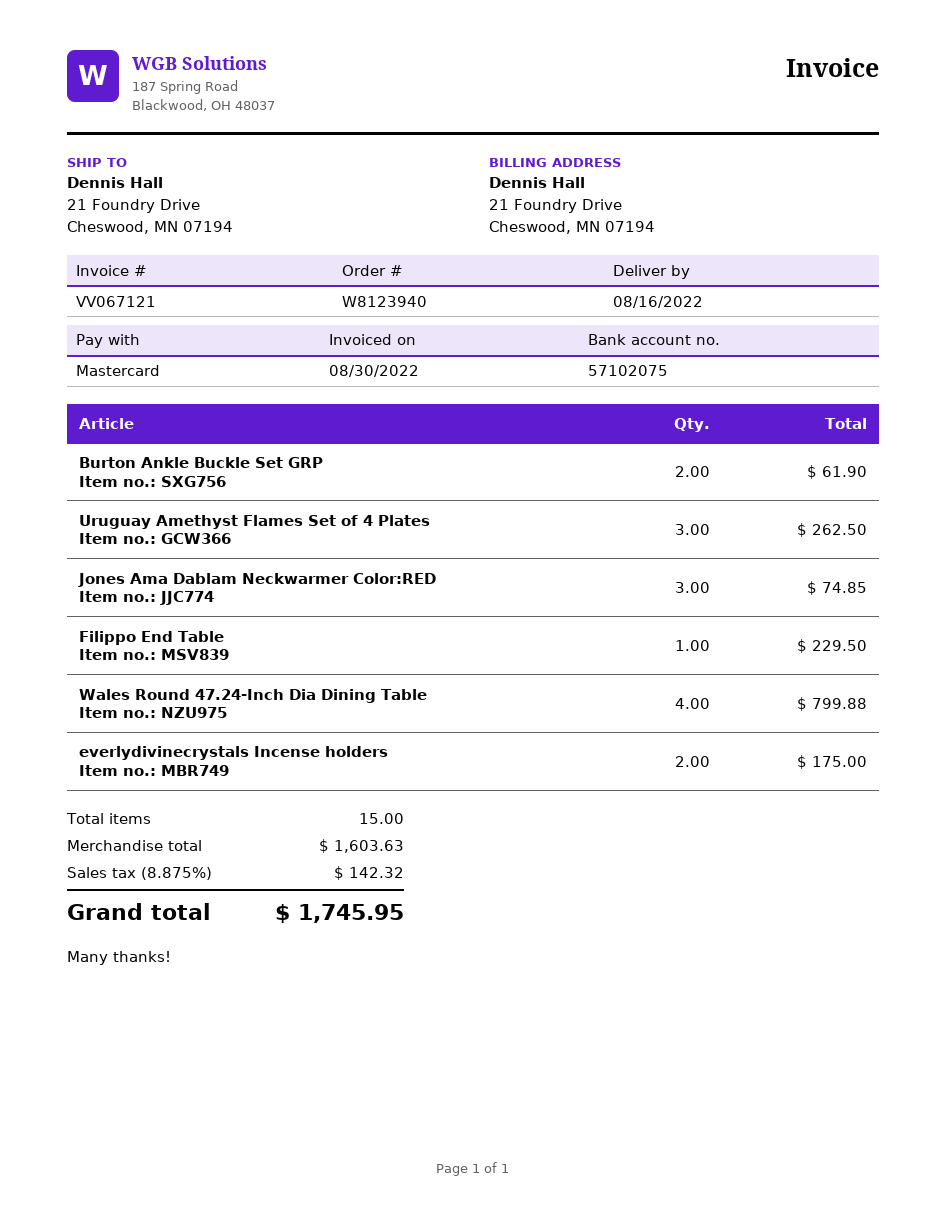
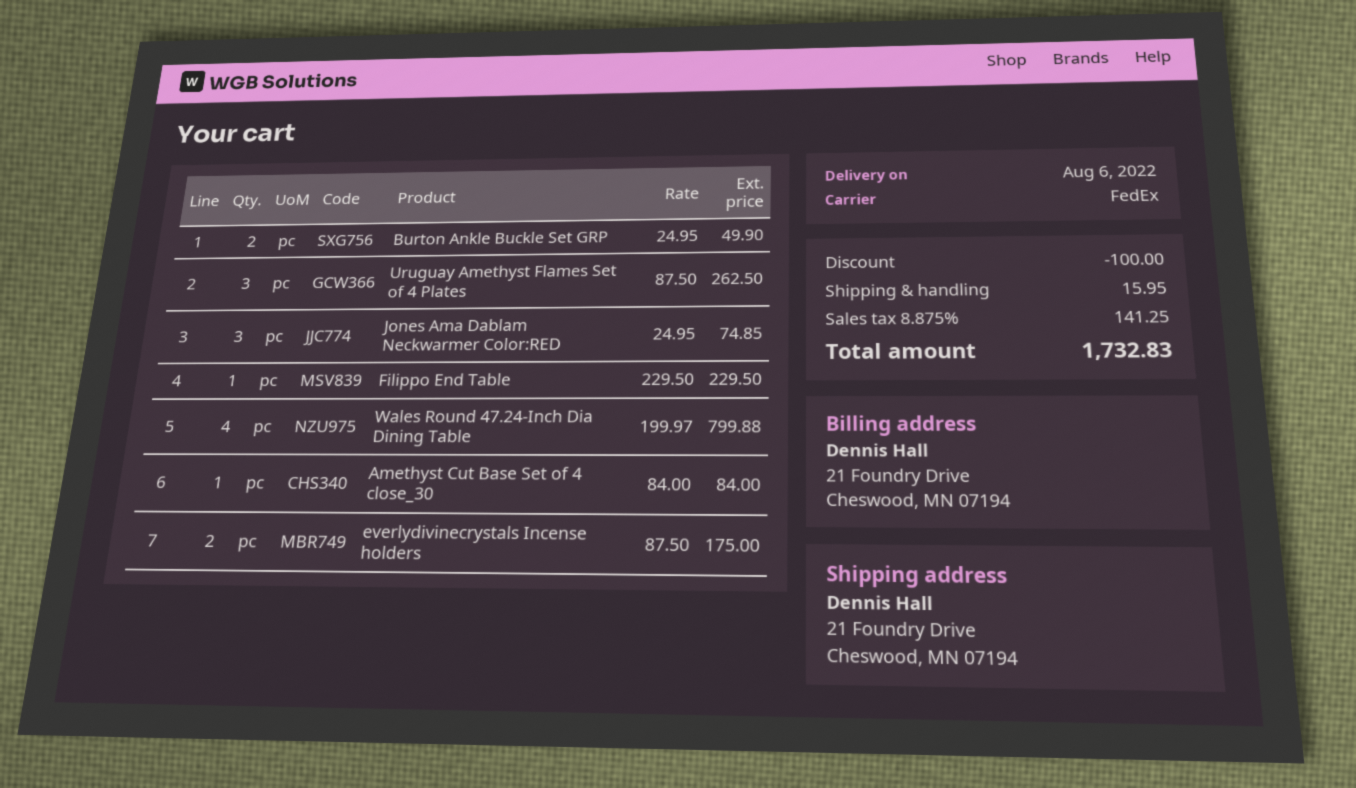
delivery date: 2022-08-16 -> 2022-08-06
Burton Ankle Buckle Set GRP: 2 for 61.90 -> 2 for 49.90
Amethyst Cut Base Set of 4 close_30: none -> 1 for 84.00
discount: none -> 100.00
shipping: none -> 15.95
tax: 8.875% = 142.32 -> 8.875% = 141.25
total: 1745.95 -> 1732.83

